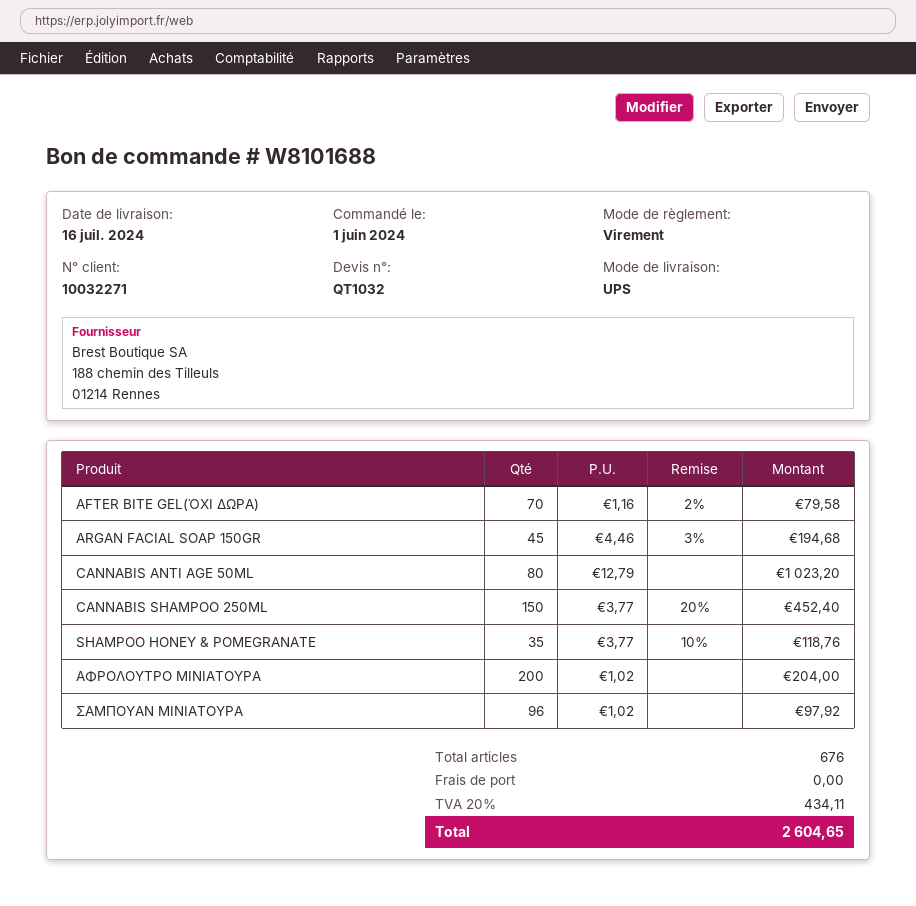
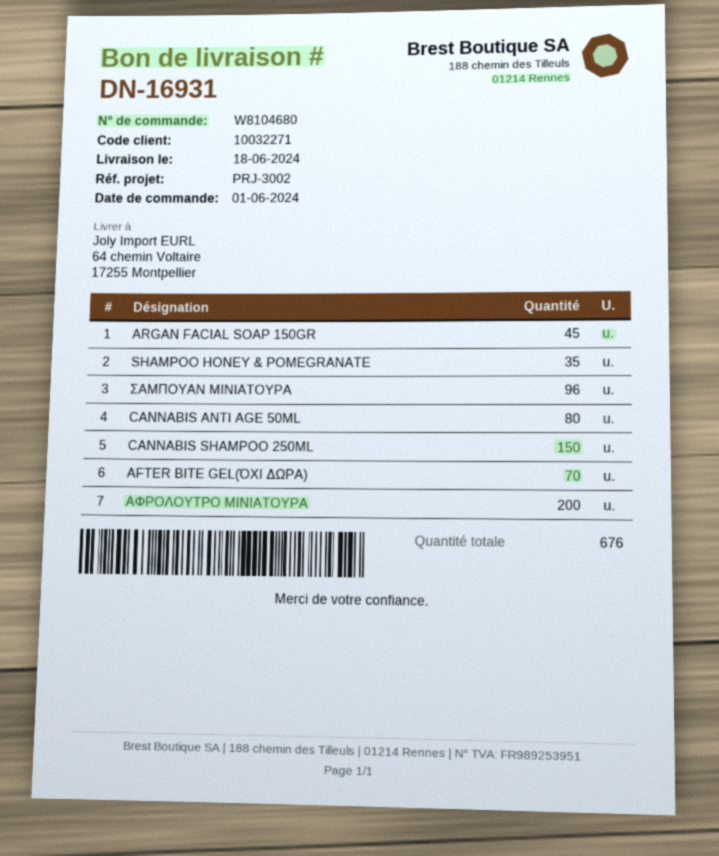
order number: W8101688 -> W8104680
delivery date: 2024-07-16 -> 2024-06-18

